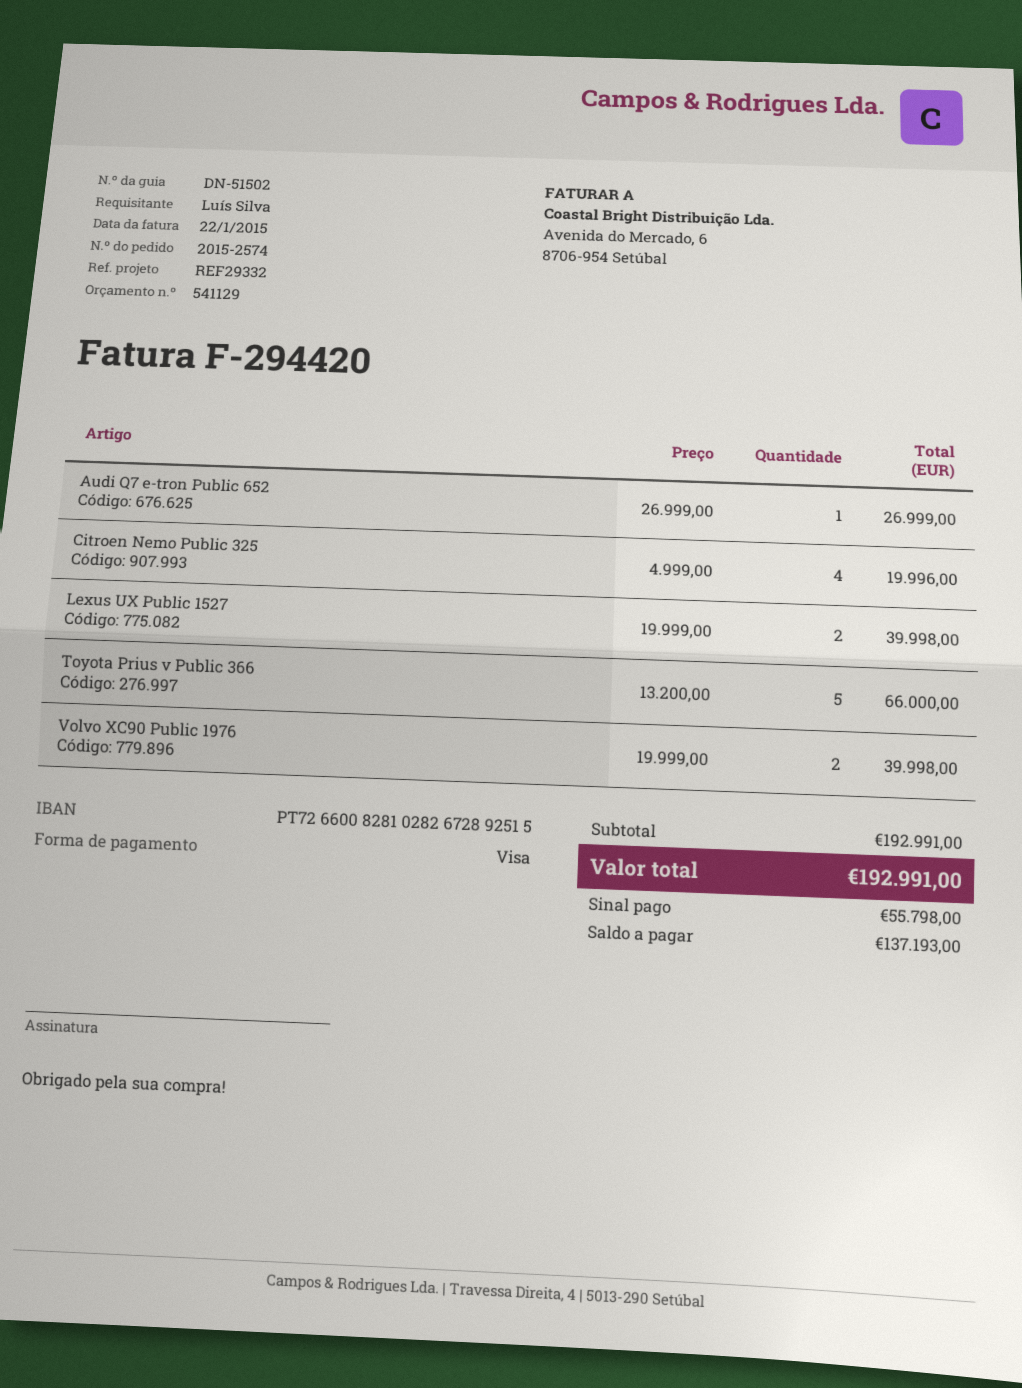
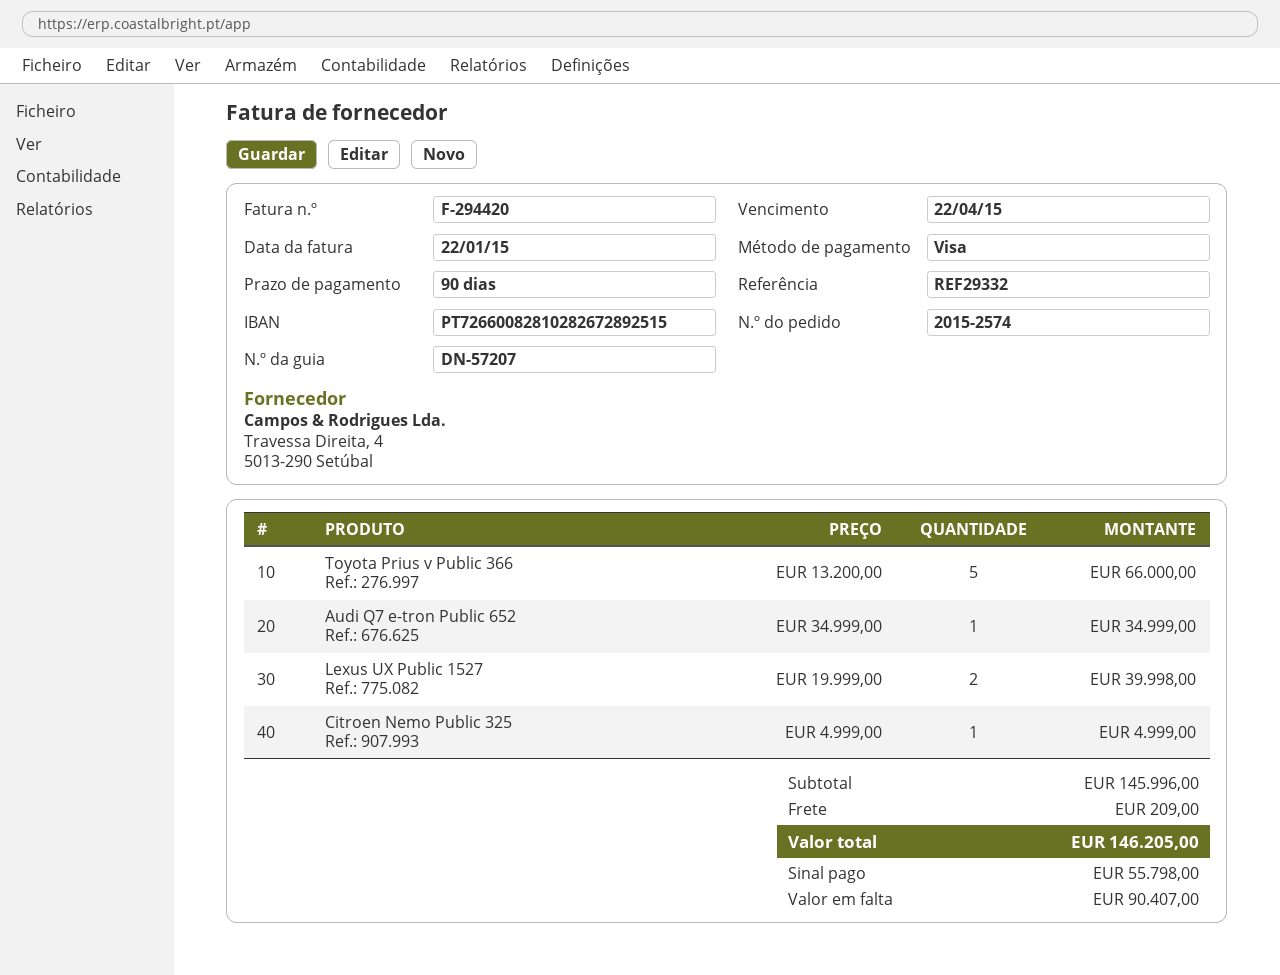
delivery note number: DN-51502 -> DN-57207
Audi Q7 e-tron Public 652: 1 x 26999.00 = 26999.00 -> 1 x 34999.00 = 34999.00
Citroen Nemo Public 325: 4 x 4999.00 = 19996.00 -> 1 x 4999.00 = 4999.00
Volvo XC90 Public 1976: 2 x 19999.00 = 39998.00 -> none
subtotal: 192991.00 -> 145996.00
shipping: none -> 209.00
total: 192991.00 -> 146205.00
balance: 137193.00 -> 90407.00

